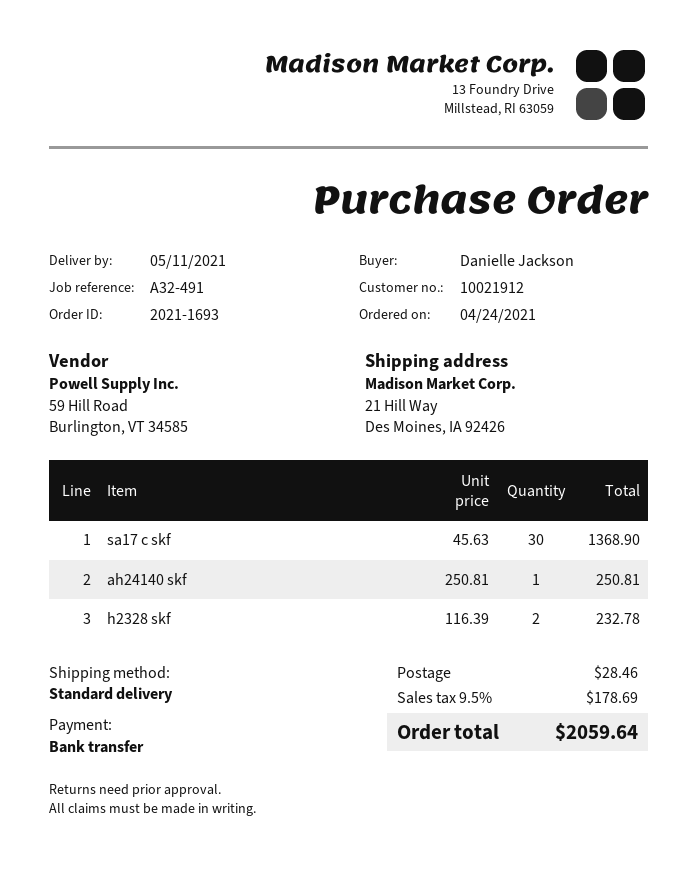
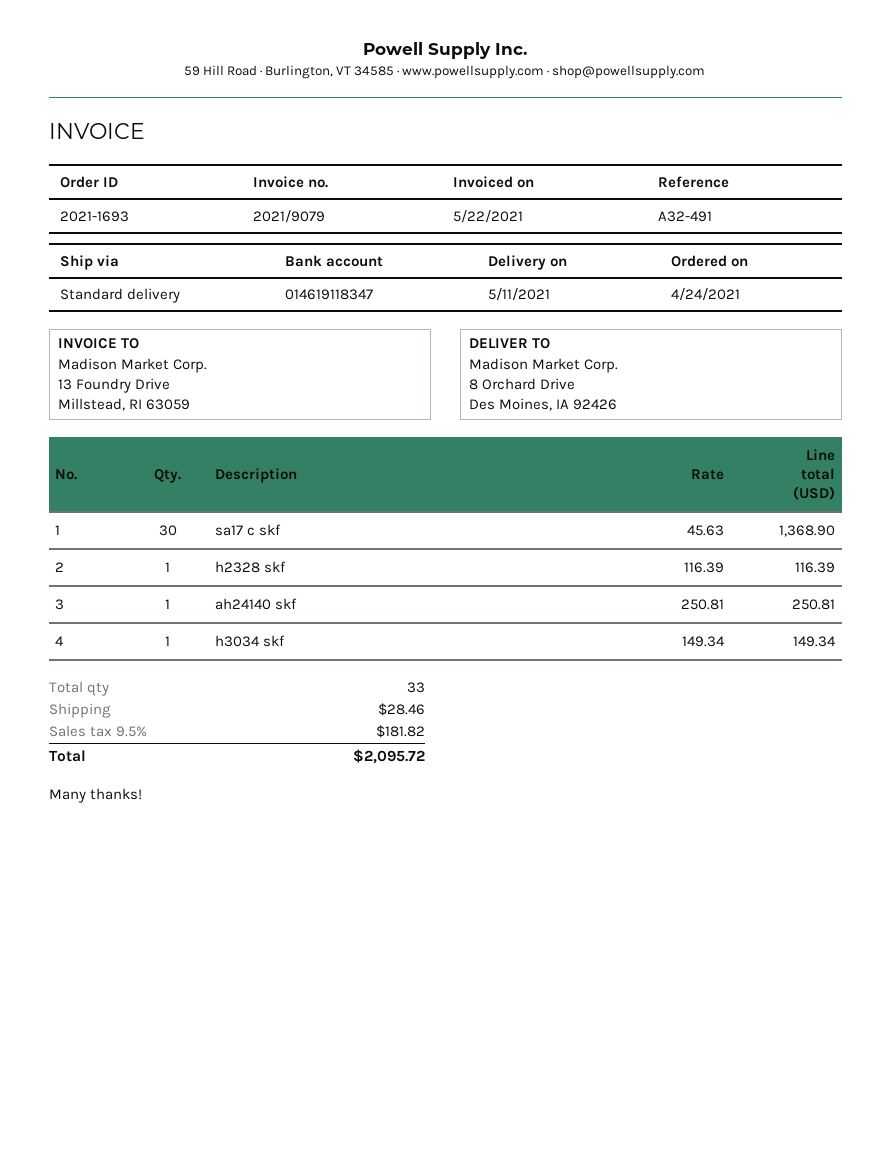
ship to: 21 Hill Way, Des Moines, IA 92426 -> 8 Orchard Drive, Des Moines, IA 92426
h2328 skf: 2 x 116.39 = 232.78 -> 1 x 116.39 = 116.39
h3034 skf: none -> 1 x 149.34 = 149.34
tax: 9.5% = 178.69 -> 9.5% = 181.82
total: 2059.64 -> 2095.72

